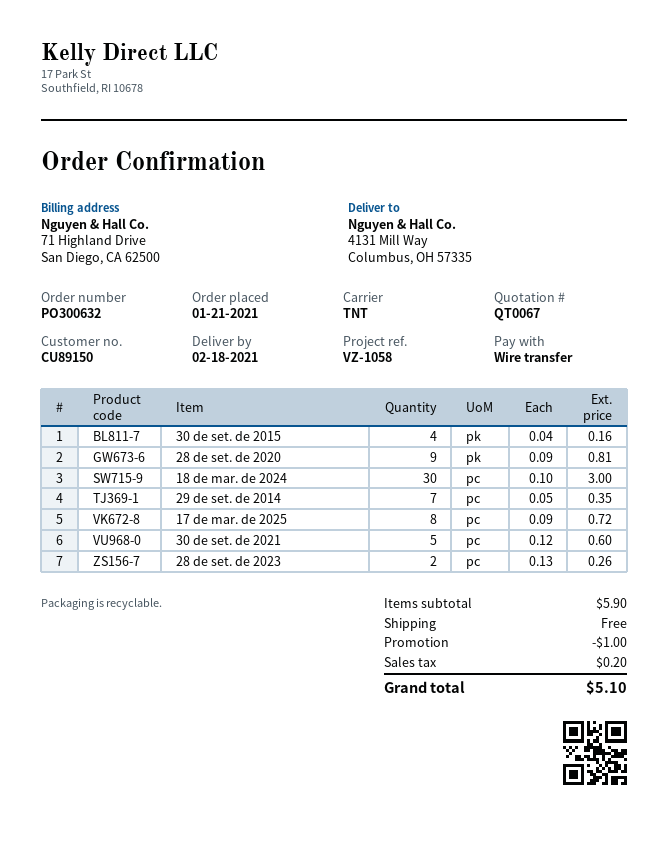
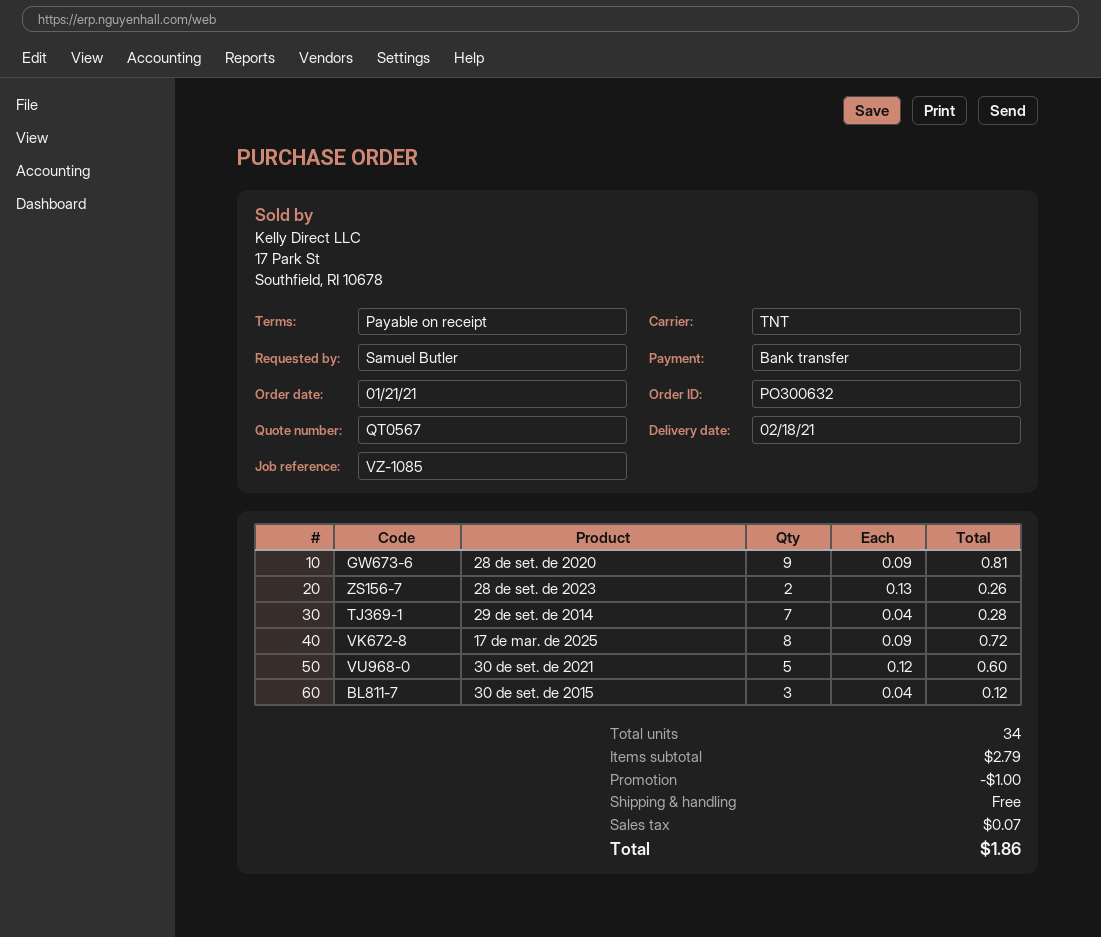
quote number: QT0067 -> QT0567
reference: VZ-1058 -> VZ-1085
30 de set. de 2015: 4 x 0.04 = 0.16 -> 3 x 0.04 = 0.12
18 de mar. de 2024: 30 x 0.10 = 3.00 -> none
29 de set. de 2014: 7 x 0.05 = 0.35 -> 7 x 0.04 = 0.28
subtotal: 5.90 -> 2.79
tax: 0.20 -> 0.07
total: 5.10 -> 1.86

